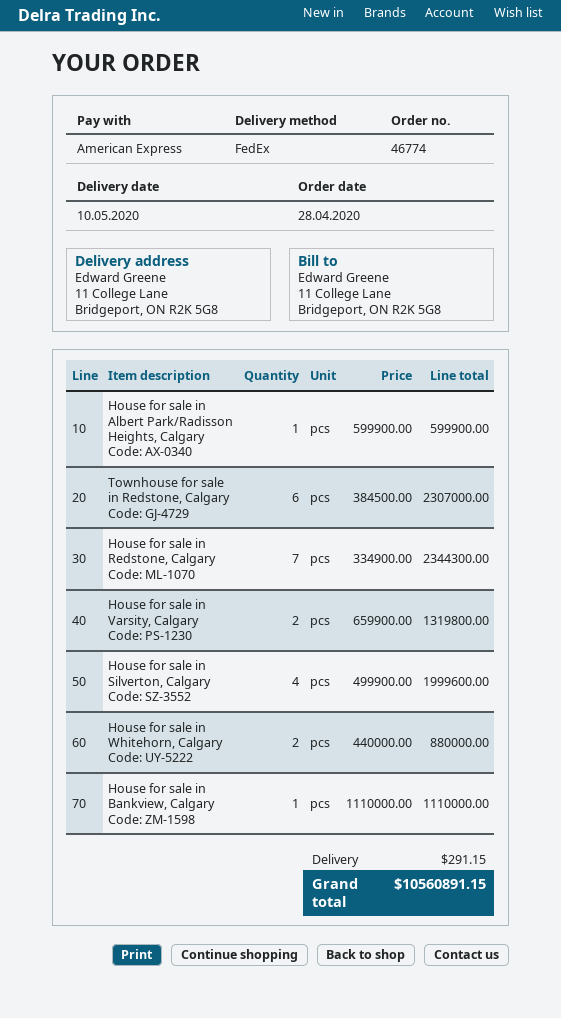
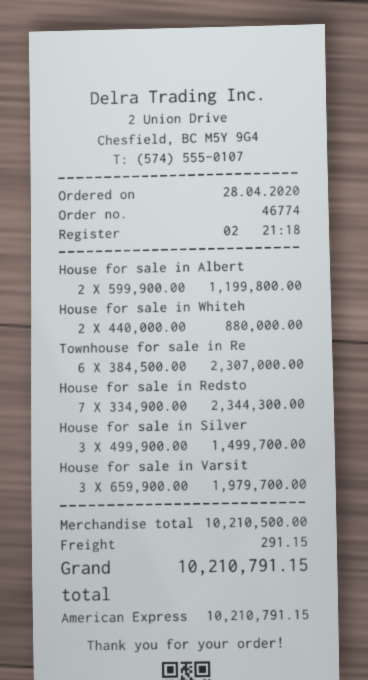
House for sale in Albert Park/Radisson Heights, Calgary: 1 x 599900.00 = 599900.00 -> 2 x 599900.00 = 1199800.00
House for sale in Varsity, Calgary: 2 x 659900.00 = 1319800.00 -> 3 x 659900.00 = 1979700.00
House for sale in Silverton, Calgary: 4 x 499900.00 = 1999600.00 -> 3 x 499900.00 = 1499700.00
House for sale in Bankview, Calgary: 1 x 1110000.00 = 1110000.00 -> none
total: 10560891.15 -> 10210791.15

